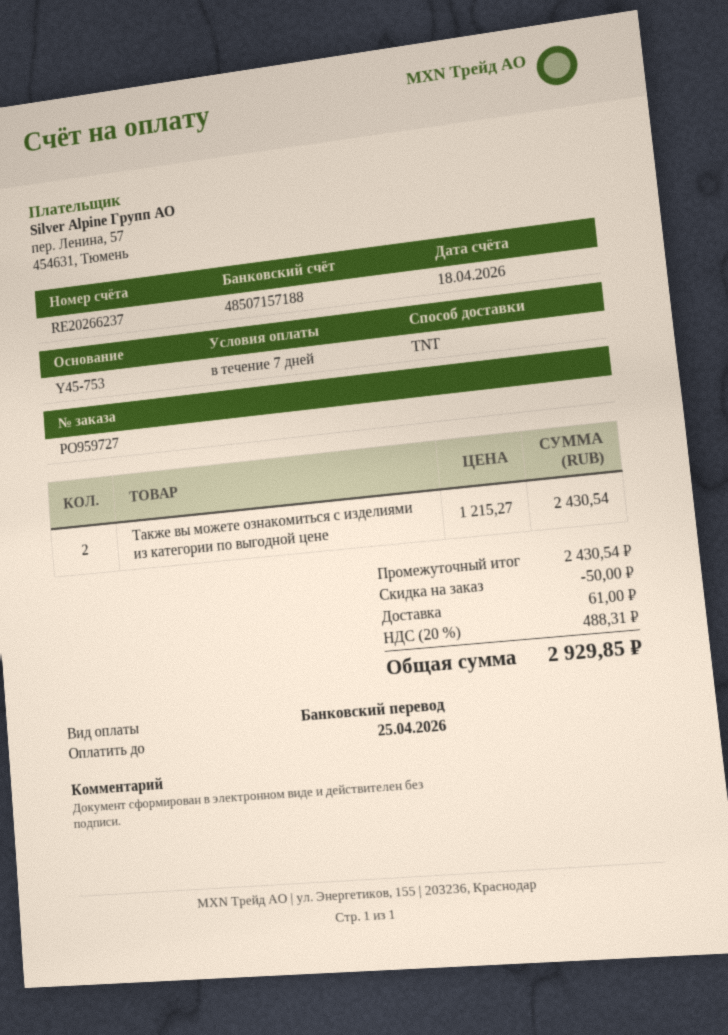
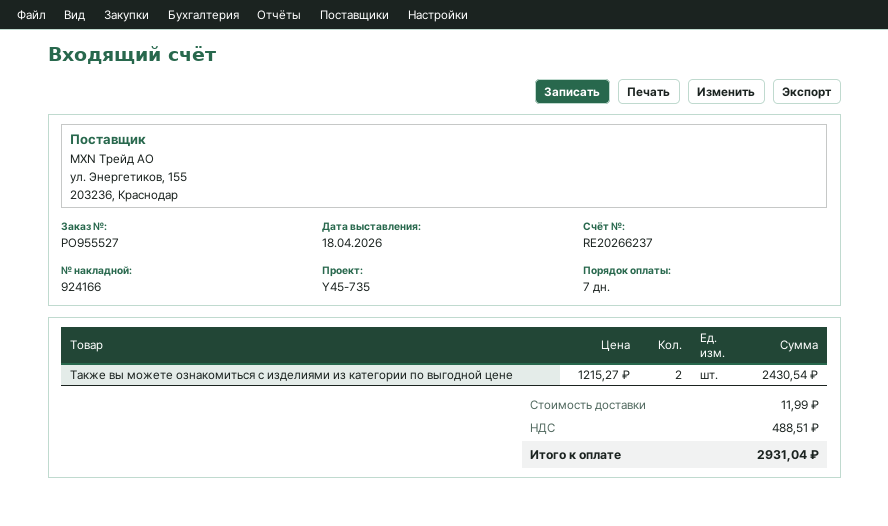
order number: PO959727 -> PO955527
reference: Y45-753 -> Y45-735
discount: 50.00 -> none
shipping: 61.00 -> 11.99
tax: 488.31 -> 488.51
total: 2929.85 -> 2931.04

